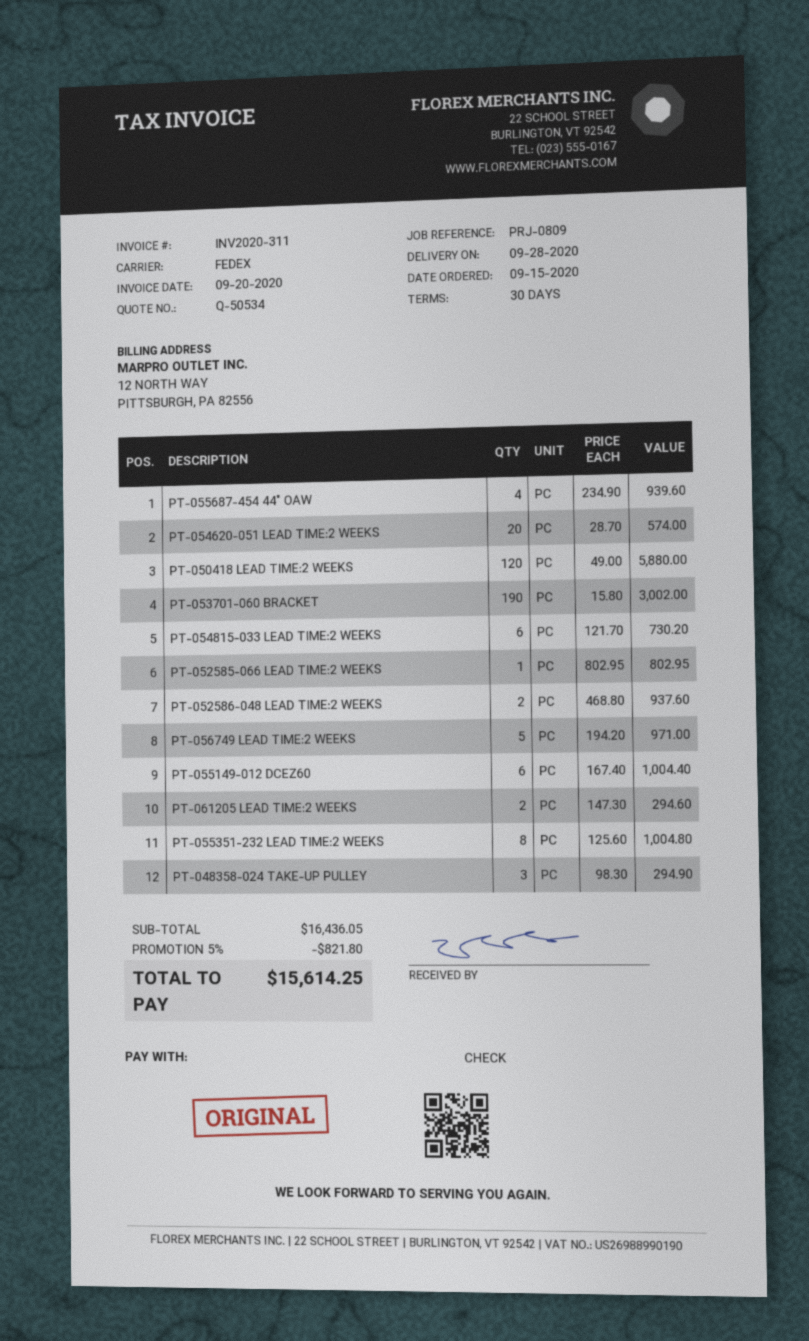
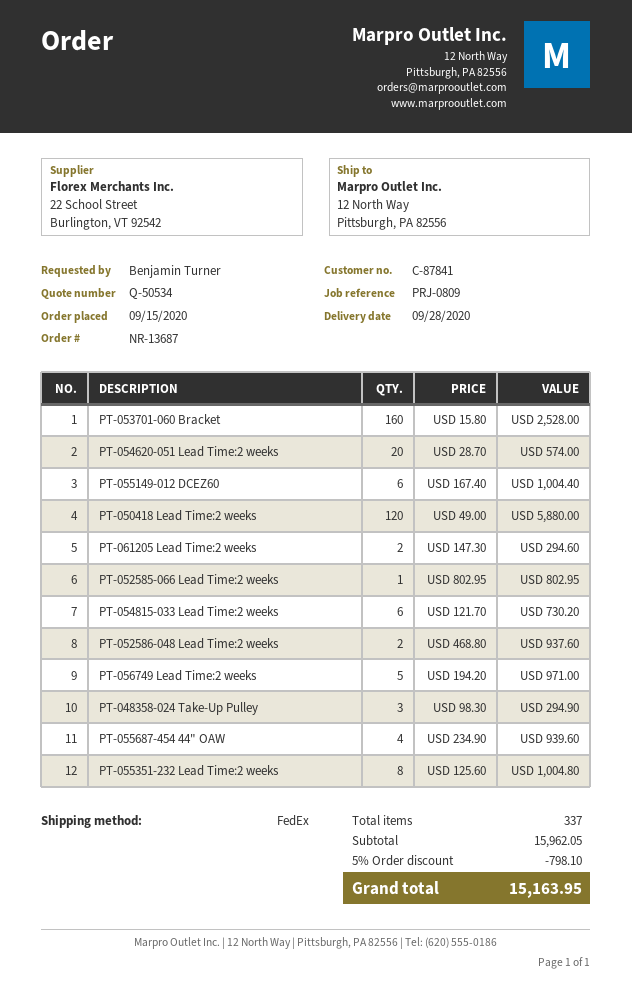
PT-053701-060 BRACKET: 190 x 15.80 = 3002.00 -> 160 x 15.80 = 2528.00
subtotal: 16436.05 -> 15962.05
discount: 5% = 821.80 -> 5% = 798.10
total: 15614.25 -> 15163.95

